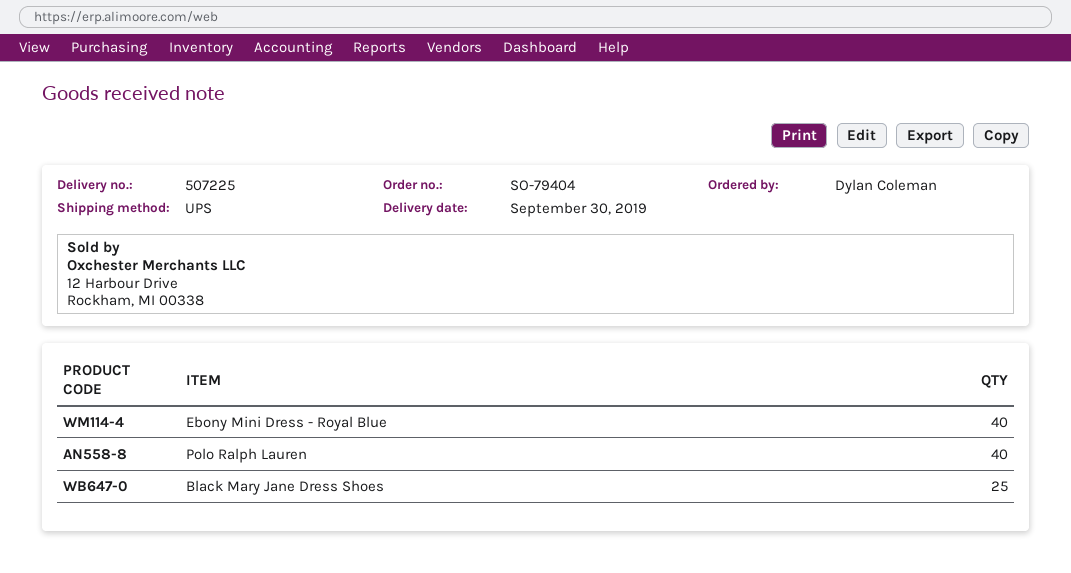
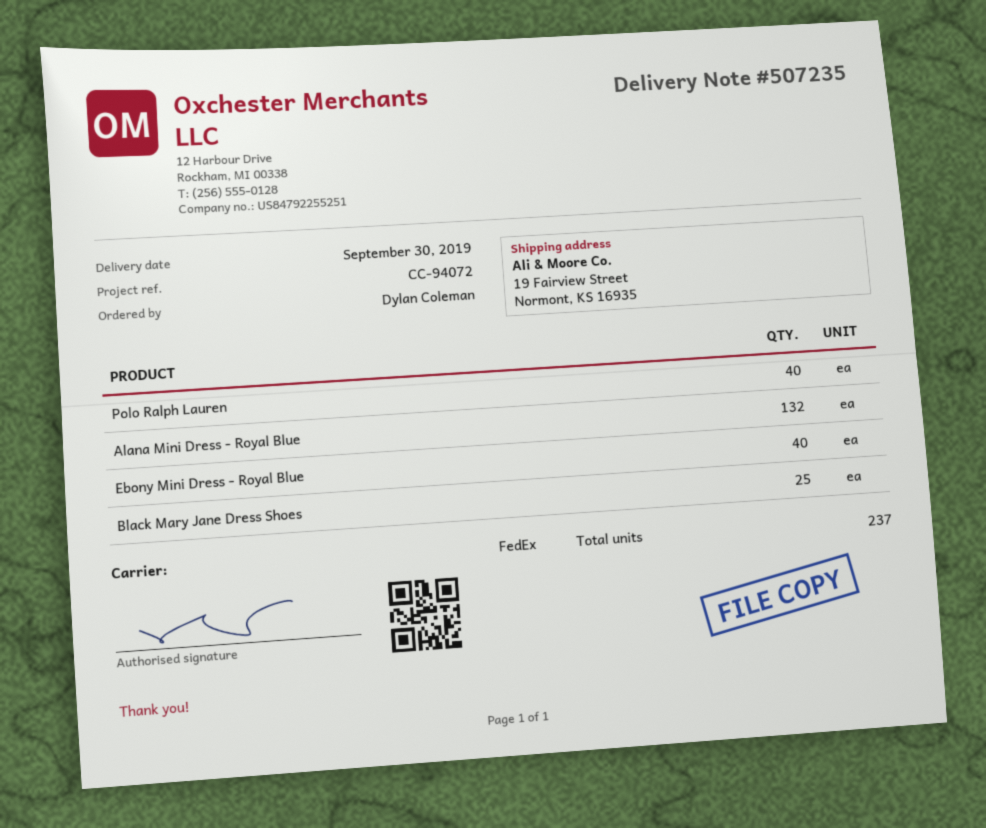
delivery note number: 507225 -> 507235
shipping method: UPS -> FedEx
Alana Mini Dress - Royal Blue: none -> 132

